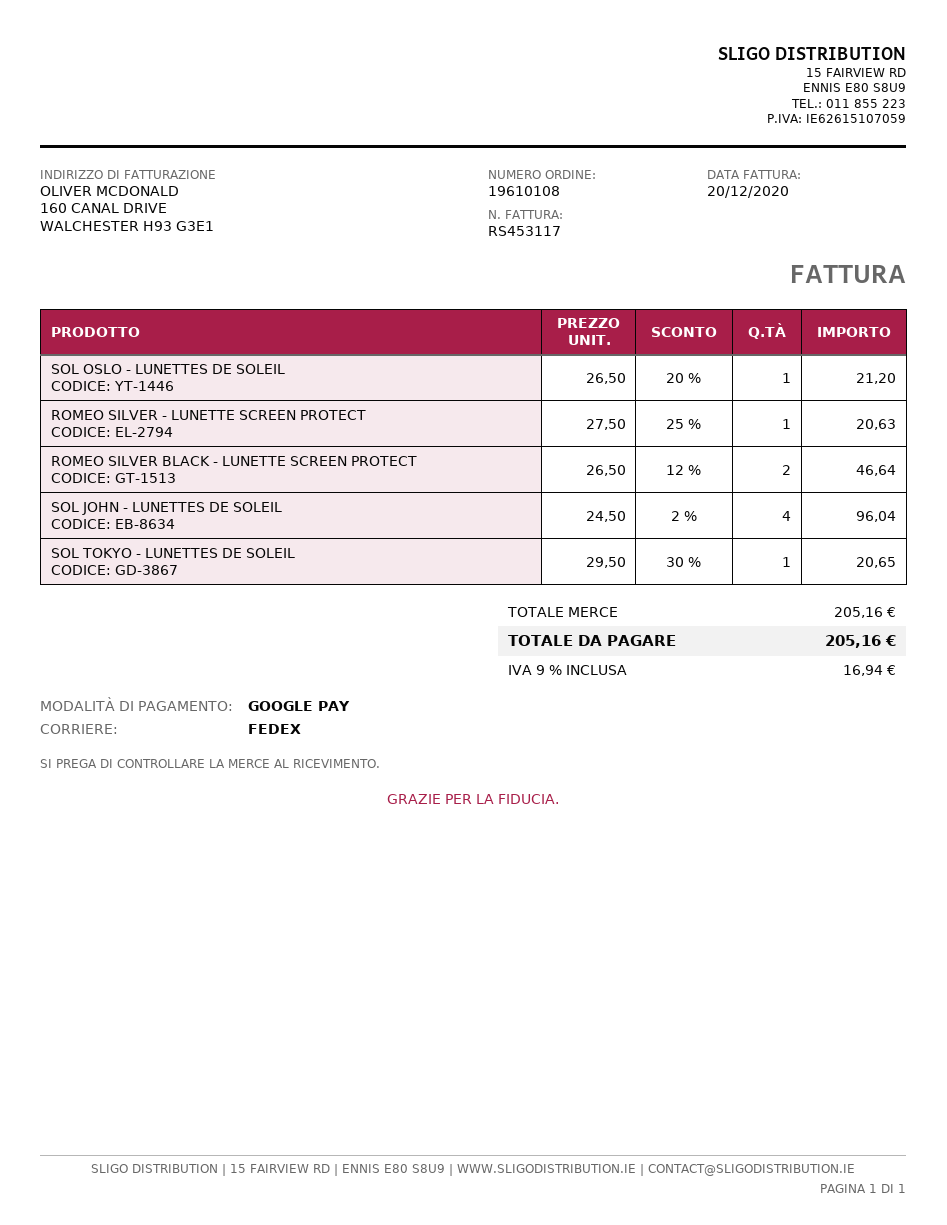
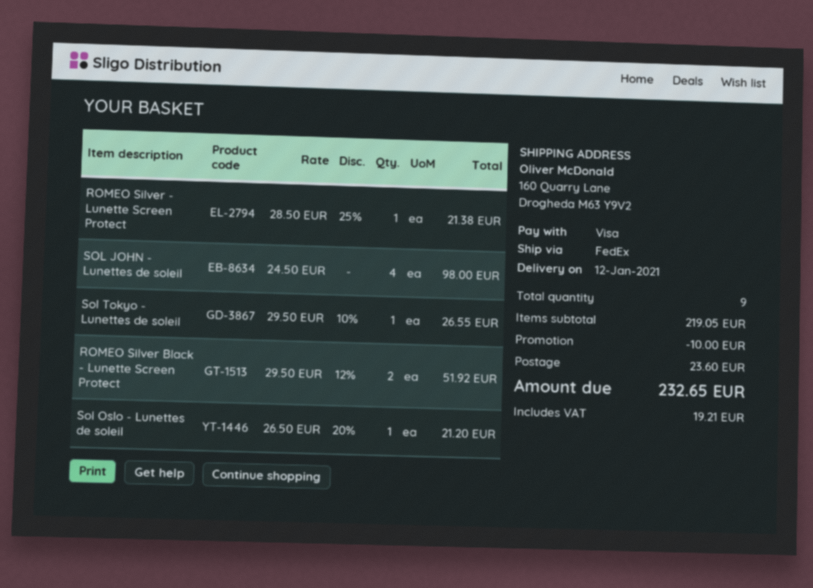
payment method: Google Pay -> Visa
ROMEO SILVER - LUNETTE SCREEN PROTECT: 1 x 27.50 - 25% = 20.63 -> 1 x 28.50 - 25% = 21.38
ROMEO SILVER BLACK - LUNETTE SCREEN PROTECT: 2 x 26.50 - 12% = 46.64 -> 2 x 29.50 - 12% = 51.92
SOL JOHN - LUNETTES DE SOLEIL: 4 x 24.50 - 2% = 96.04 -> 4 x 24.50 = 98.00
SOL TOKYO - LUNETTES DE SOLEIL: 1 x 29.50 - 30% = 20.65 -> 1 x 29.50 - 10% = 26.55
subtotal: 205.16 -> 219.05
discount: none -> 10.00
shipping: none -> 23.60
tax: 16.94 -> 19.21
total: 205.16 -> 232.65

